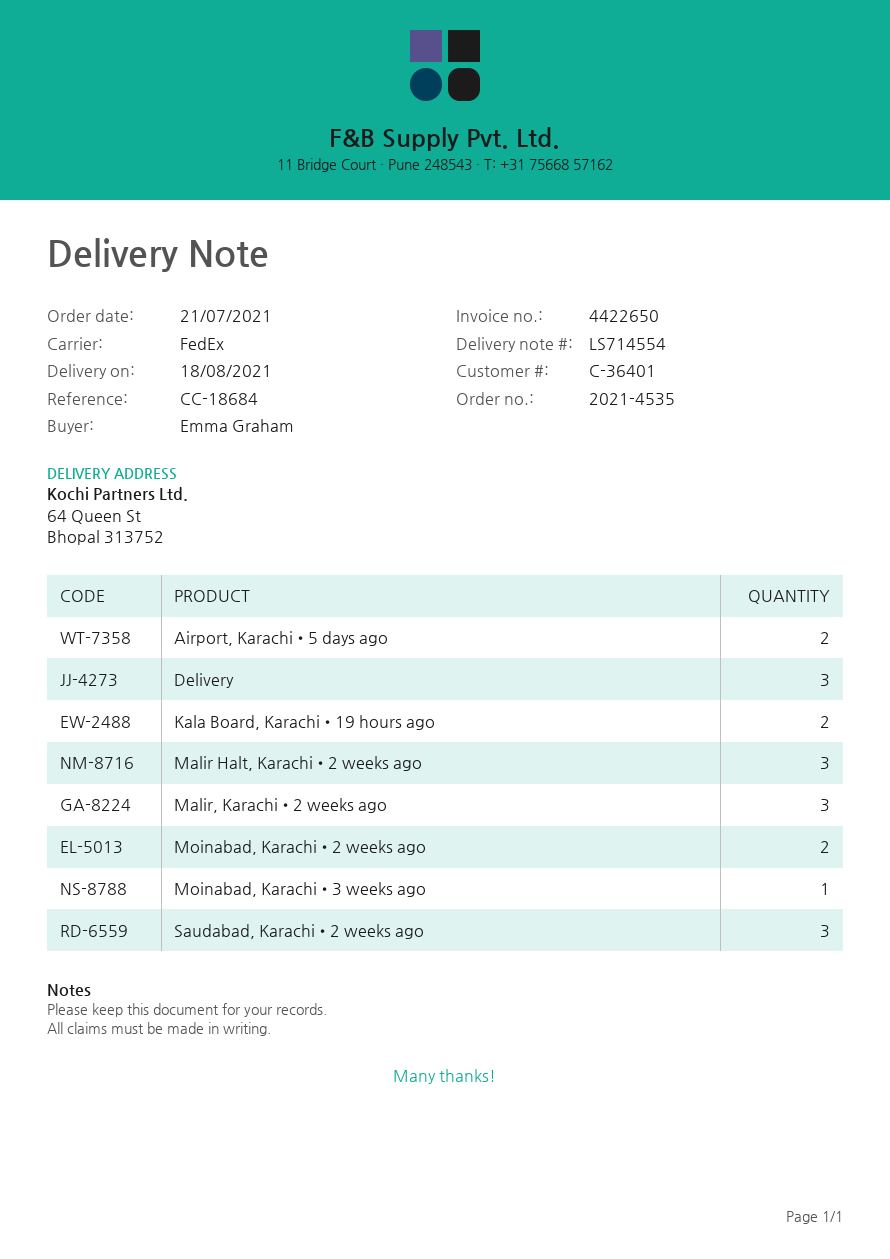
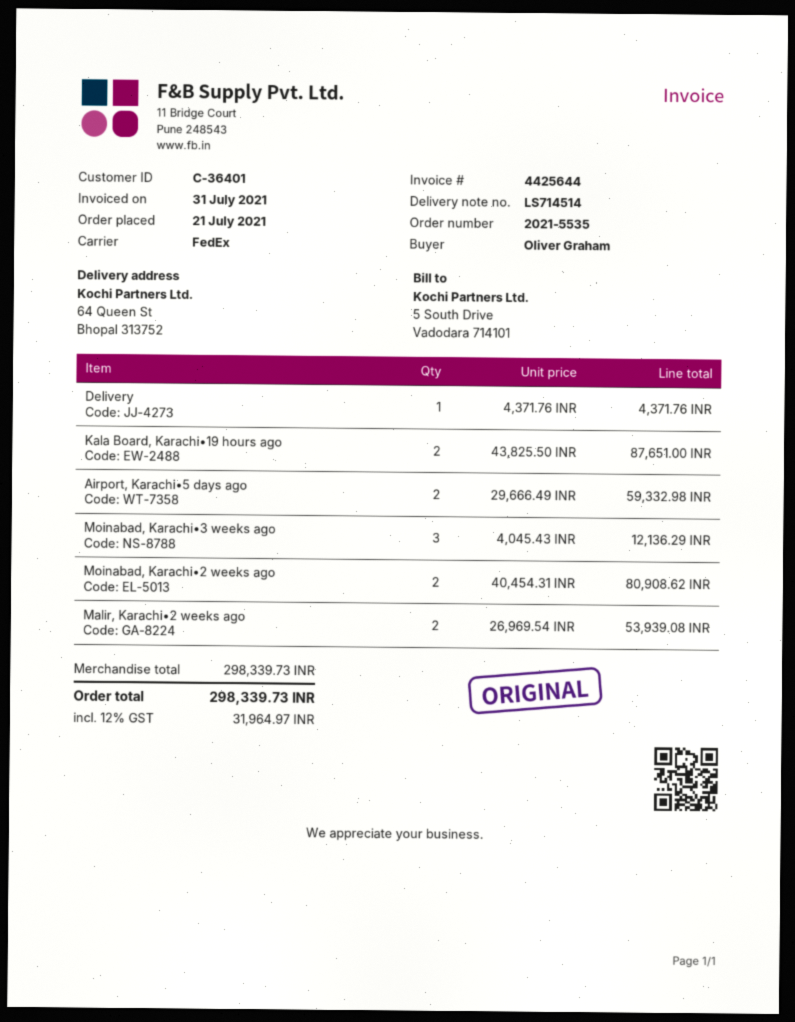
order number: 2021-4535 -> 2021-5535
delivery note number: LS714554 -> LS714514
invoice number: 4422650 -> 4425644
ordered by: Emma Graham -> Oliver Graham
Delivery: 3 -> 1
Malir Halt, Karachi•2 weeks ago: 3 -> none
Malir, Karachi•2 weeks ago: 3 -> 2
Moinabad, Karachi•3 weeks ago: 1 -> 3
Saudabad, Karachi•2 weeks ago: 3 -> none

